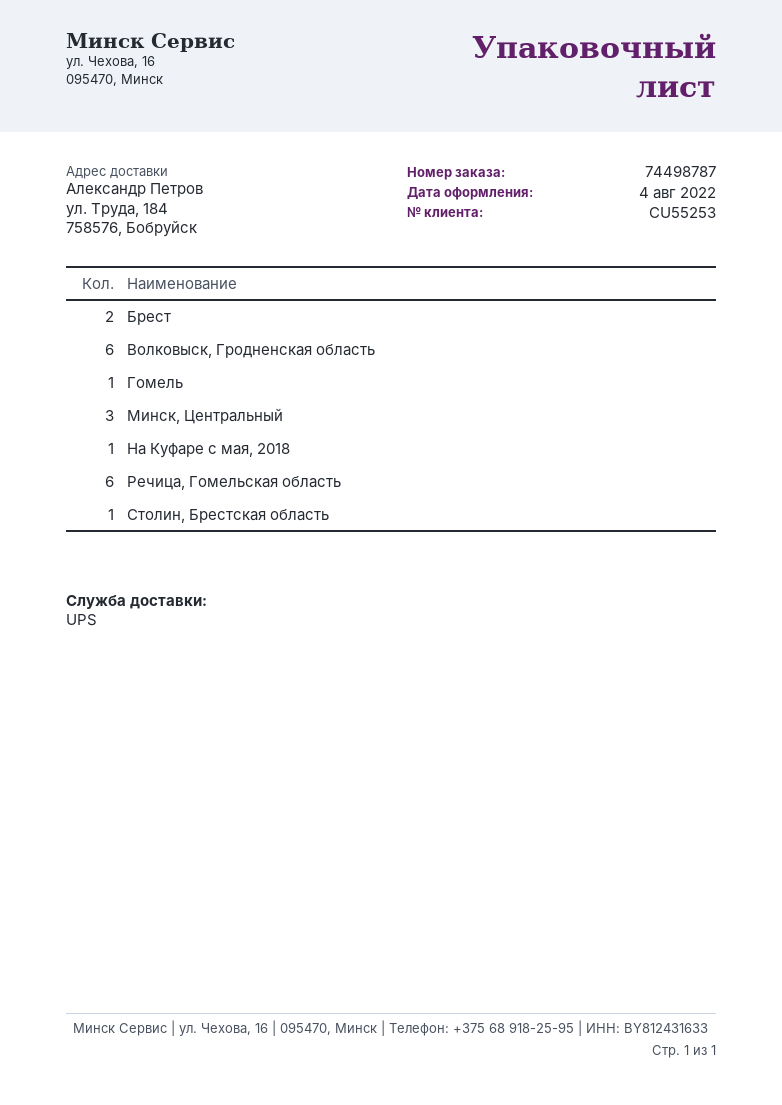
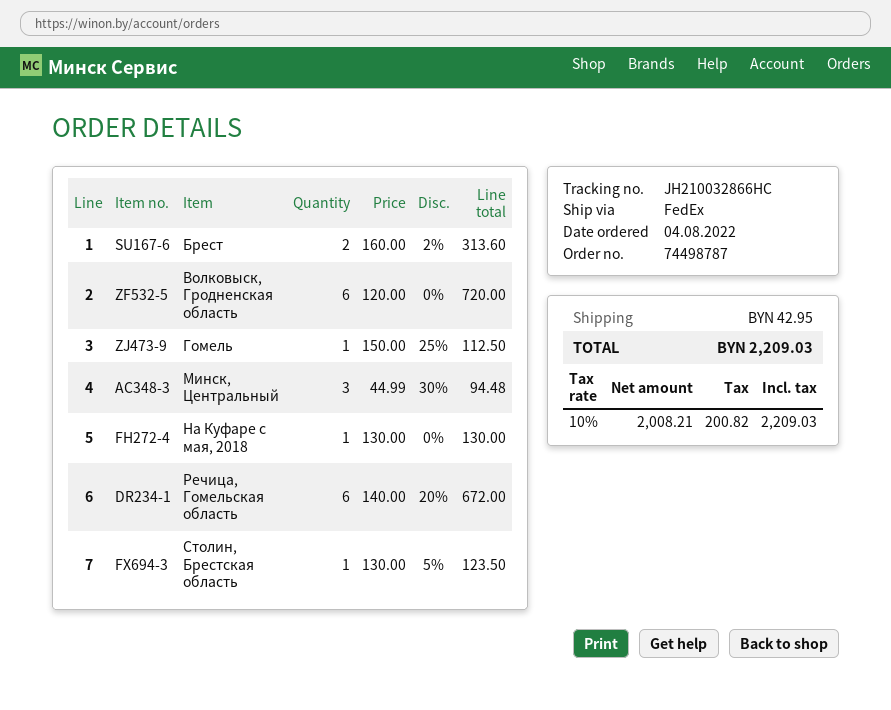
shipping method: UPS -> FedEx

